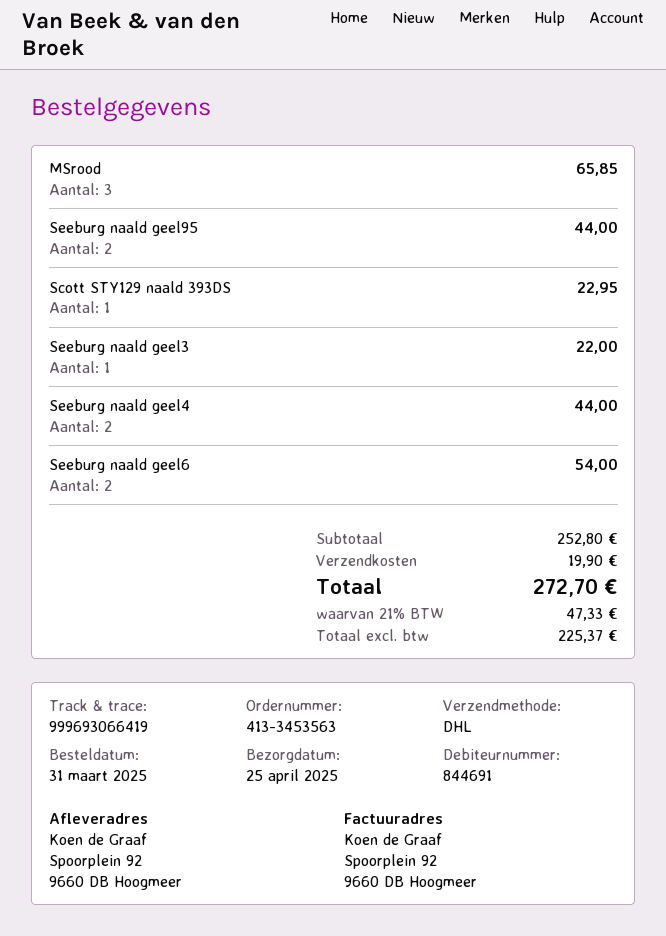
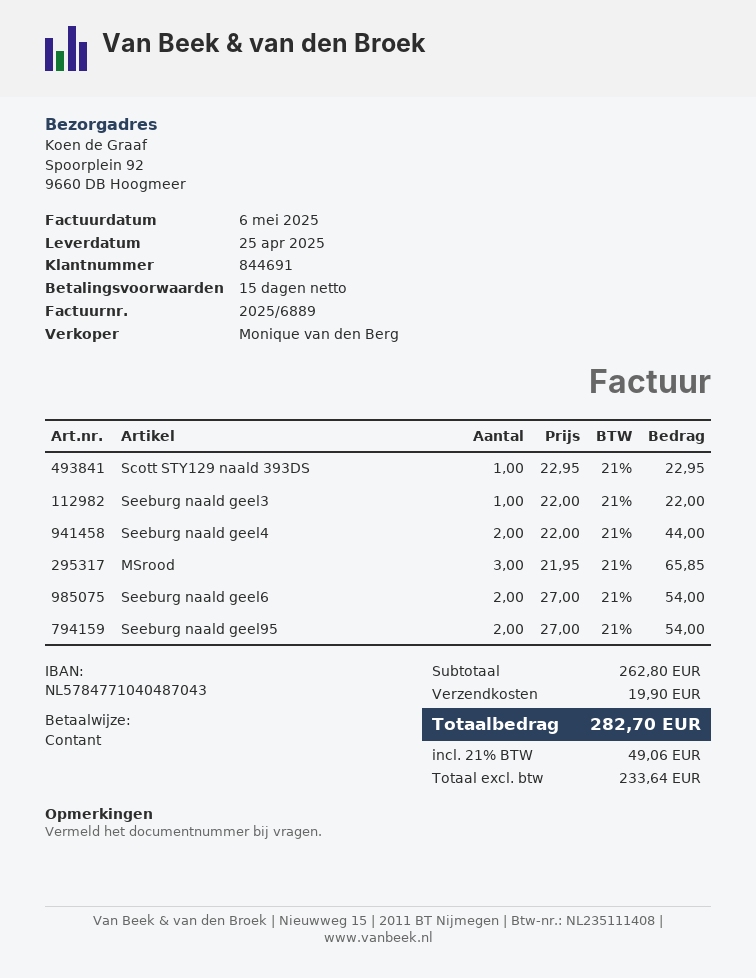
Seeburg naald geel95: 2 for 44.00 -> 2 for 54.00
subtotal: 252.80 -> 262.80
net: 225.37 -> 233.64
tax: 21% = 47.33 -> 21% = 49.06
total: 272.70 -> 282.70

